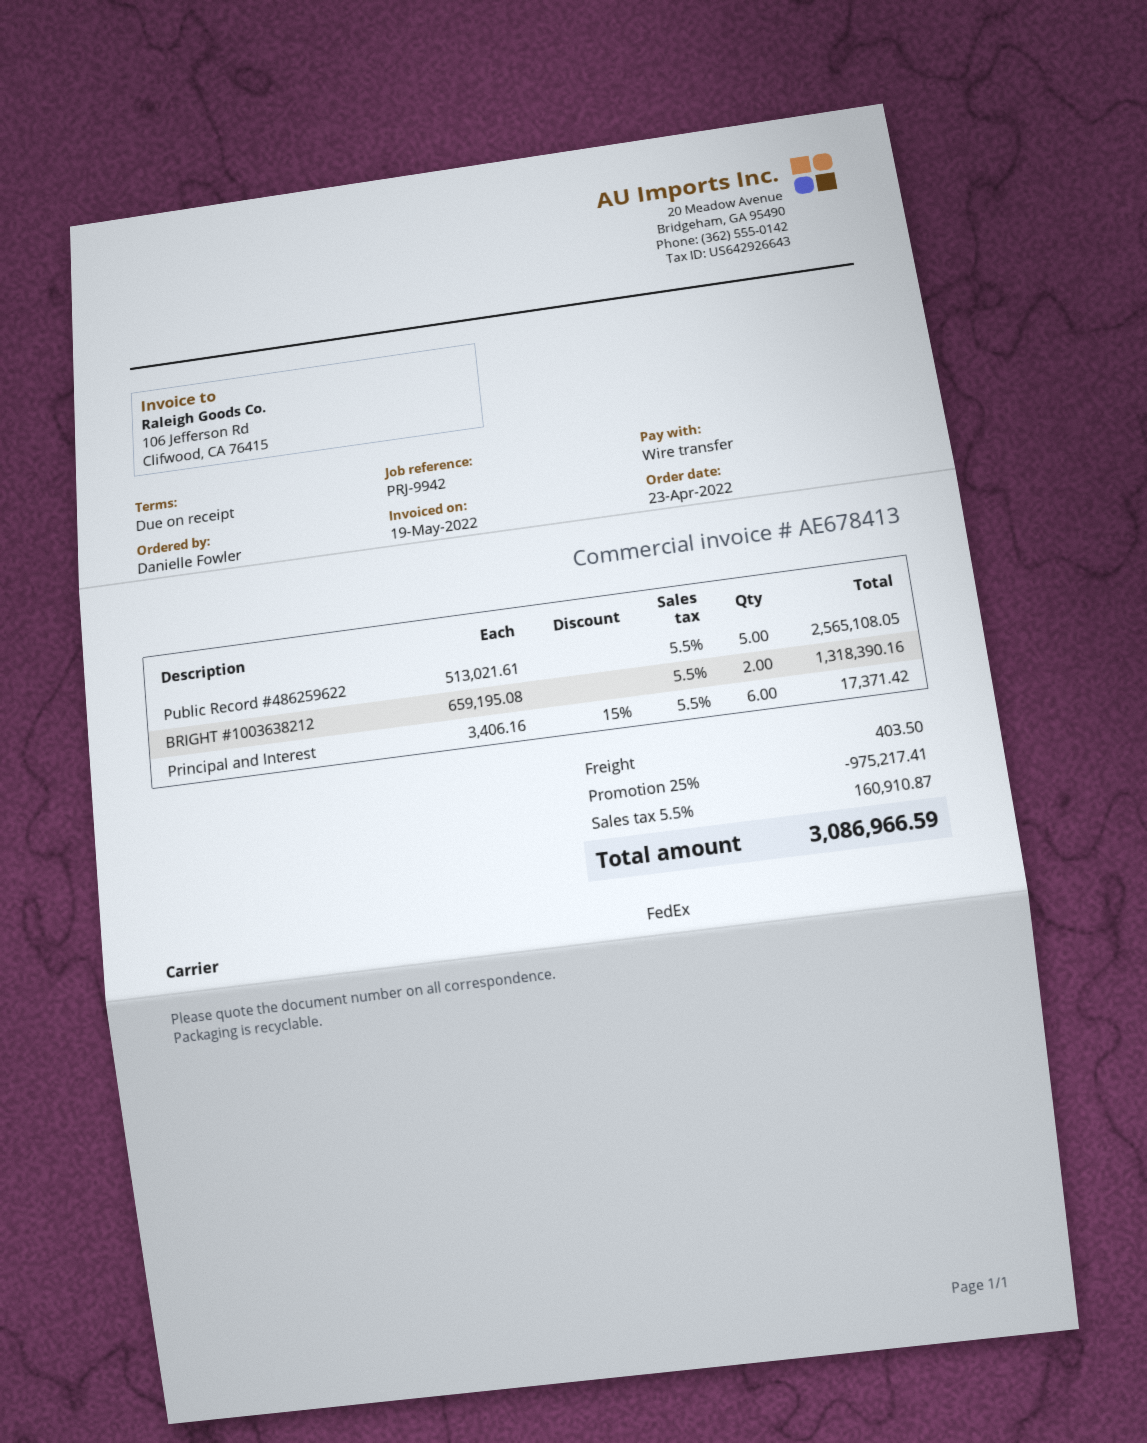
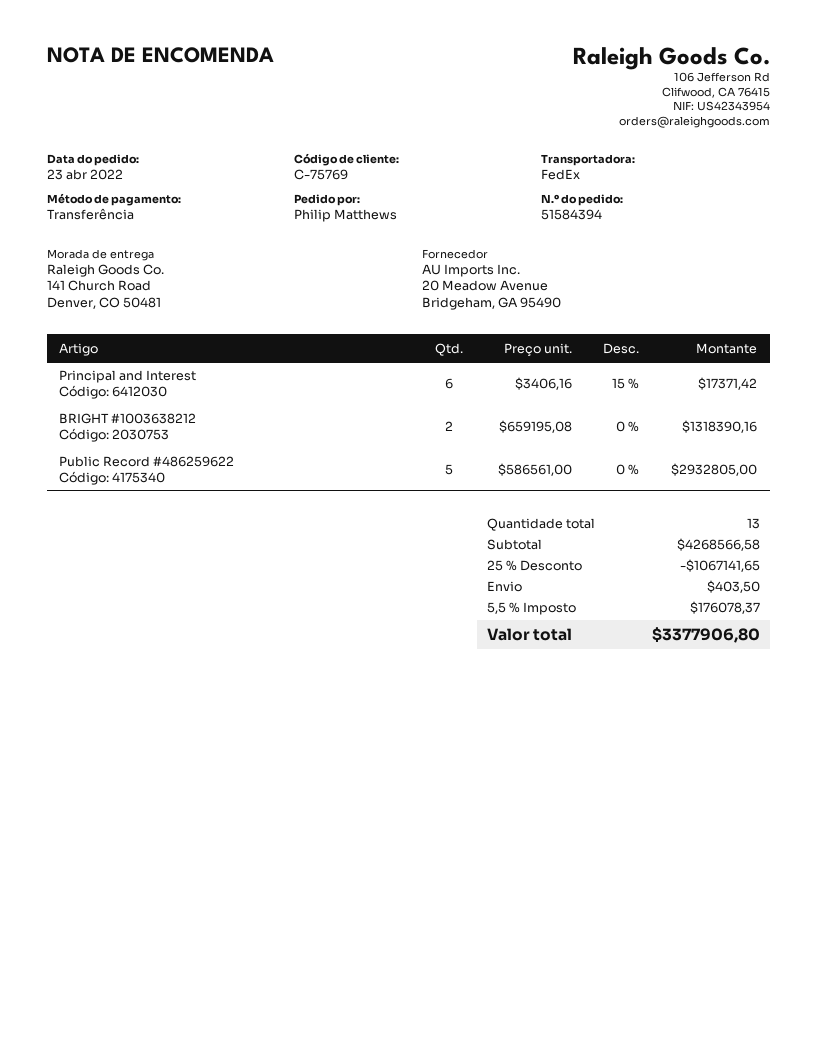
ordered by: Danielle Fowler -> Philip Matthews
Public Record #486259622: 5 x 513021.61 = 2565108.05 -> 5 x 586561.00 = 2932805.00
discount: 25% = 975217.41 -> 25% = 1067141.65
tax: 5.5% = 160910.87 -> 5.5% = 176078.37
total: 3086966.59 -> 3377906.80

